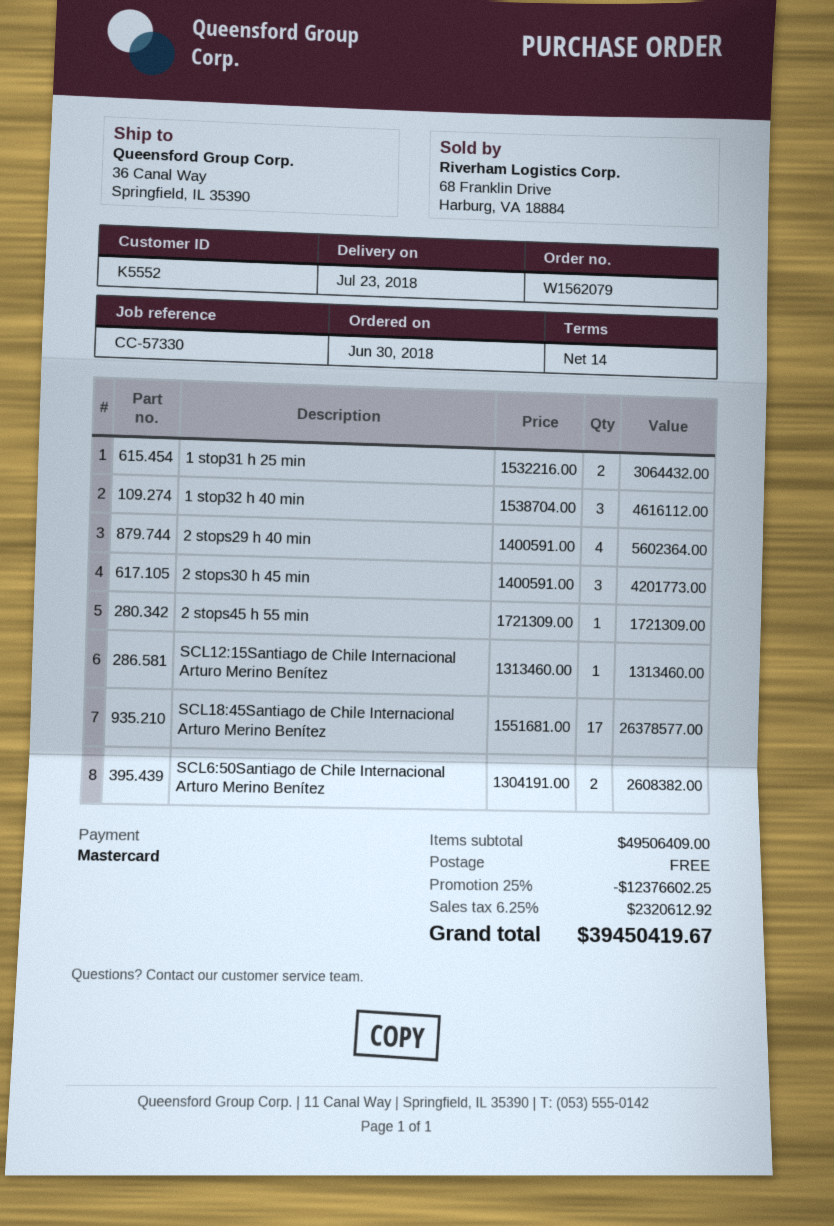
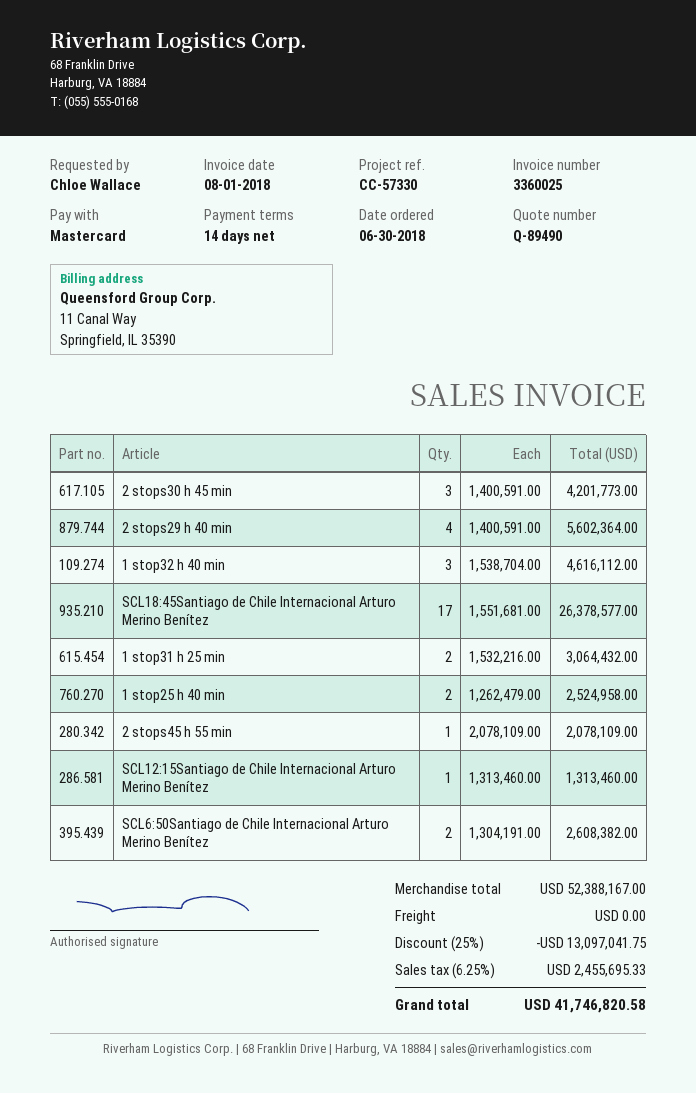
2 stops45 h 55 min: 1 x 1721309.00 = 1721309.00 -> 1 x 2078109.00 = 2078109.00
1 stop25 h 40 min: none -> 2 x 1262479.00 = 2524958.00
subtotal: 49506409.00 -> 52388167.00
discount: 25% = 12376602.25 -> 25% = 13097041.75
tax: 6.25% = 2320612.92 -> 6.25% = 2455695.33
total: 39450419.67 -> 41746820.58

